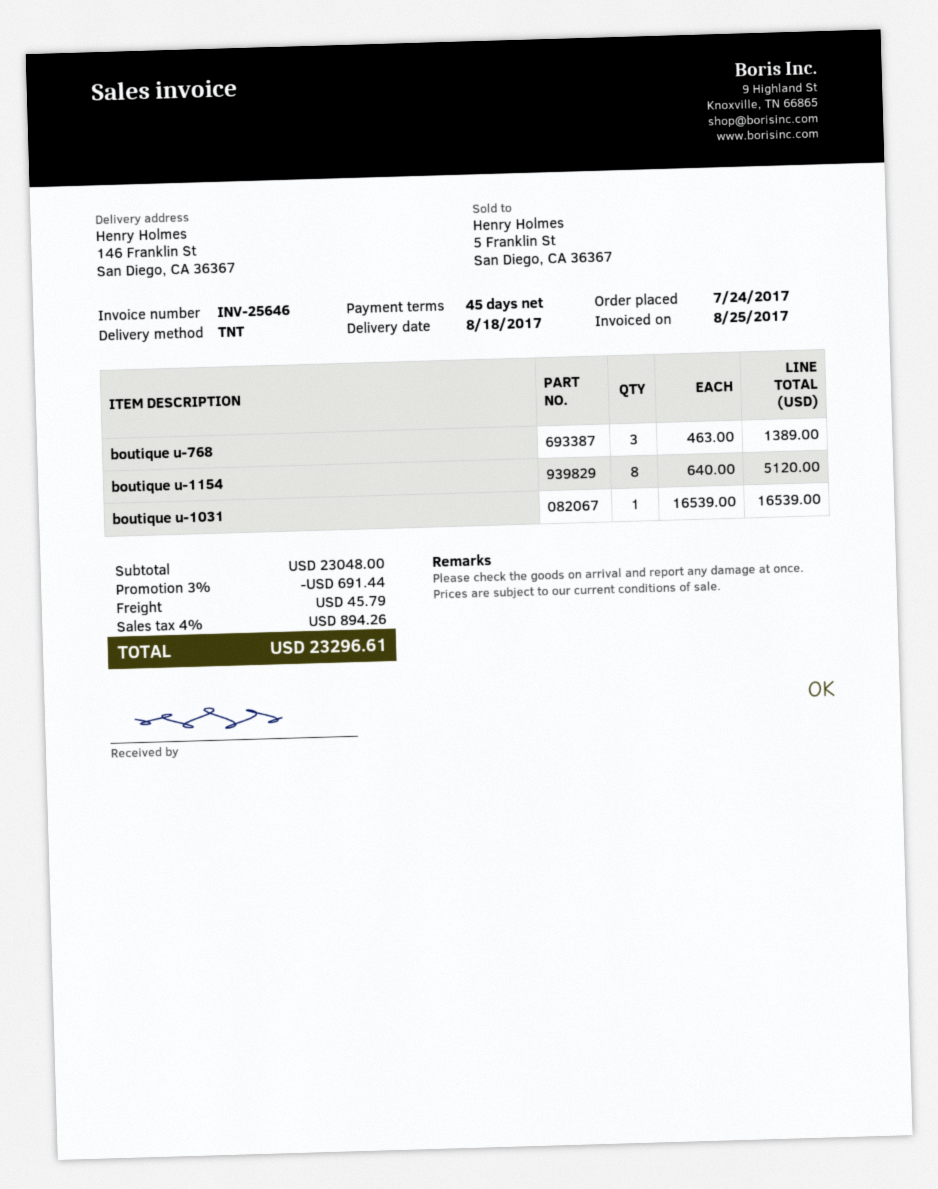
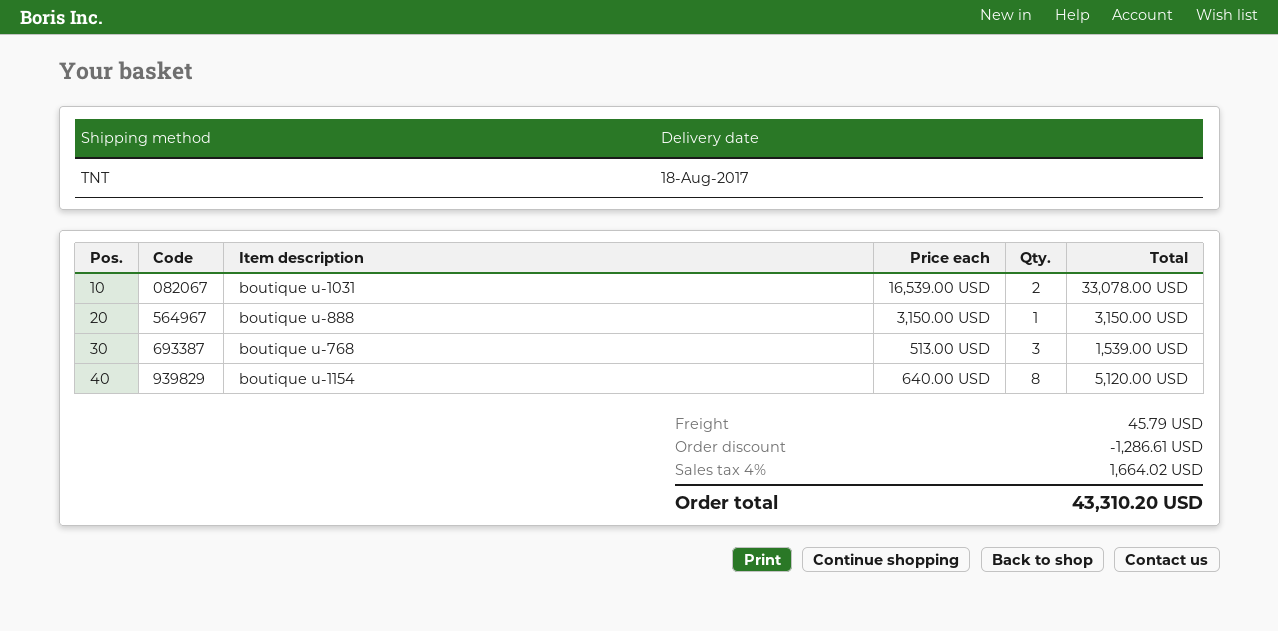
boutique u-768: 3 x 463.00 = 1389.00 -> 3 x 513.00 = 1539.00
boutique u-1031: 1 x 16539.00 = 16539.00 -> 2 x 16539.00 = 33078.00
boutique u-888: none -> 1 x 3150.00 = 3150.00
discount: 691.44 -> 1286.61
tax: 4% = 894.26 -> 4% = 1664.02
total: 23296.61 -> 43310.20

